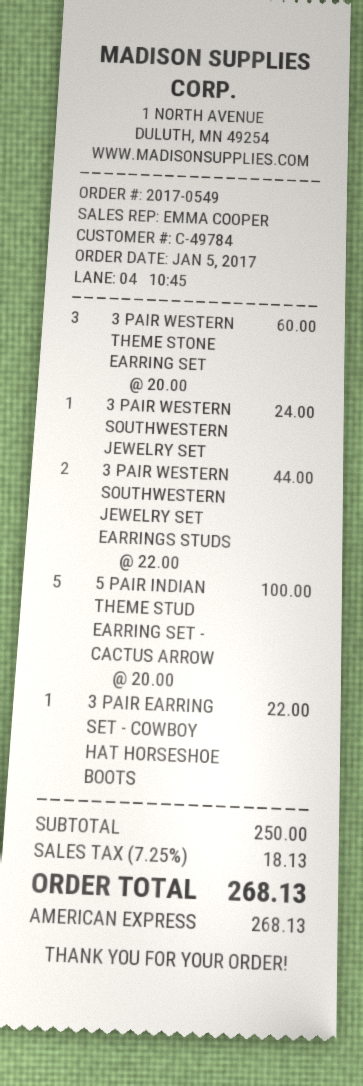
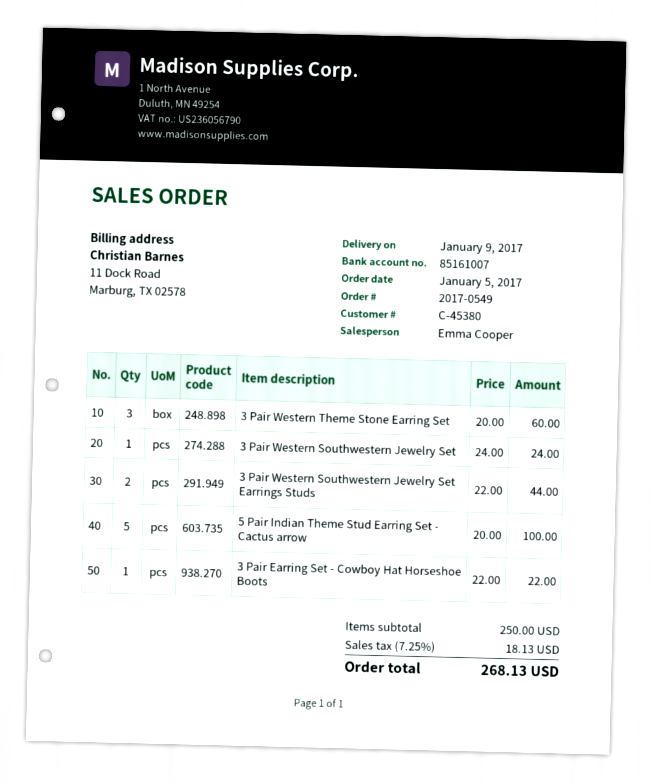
customer number: C-49784 -> C-45380

